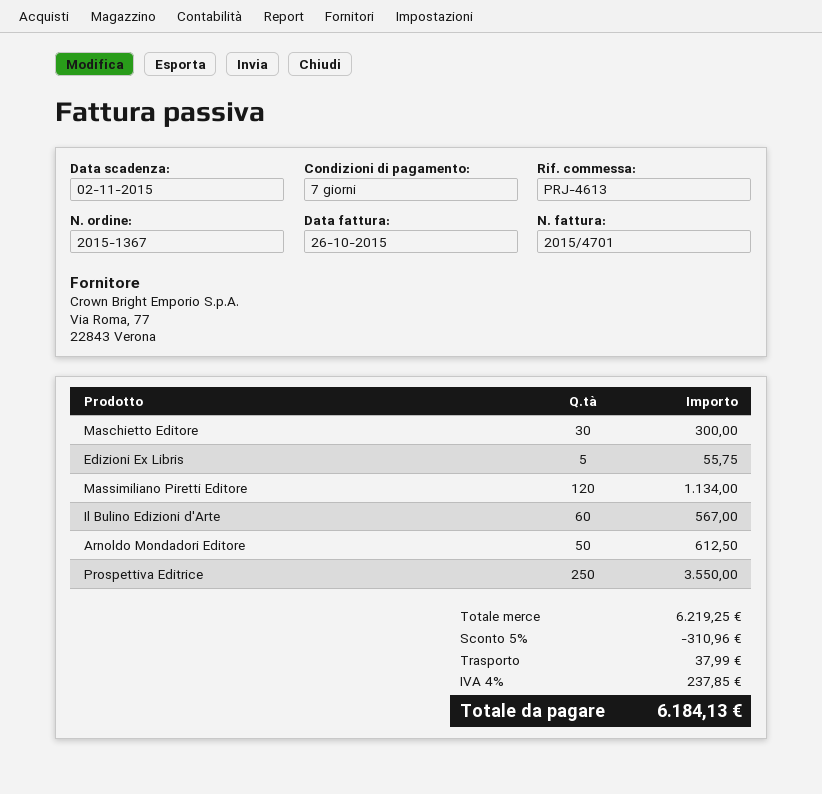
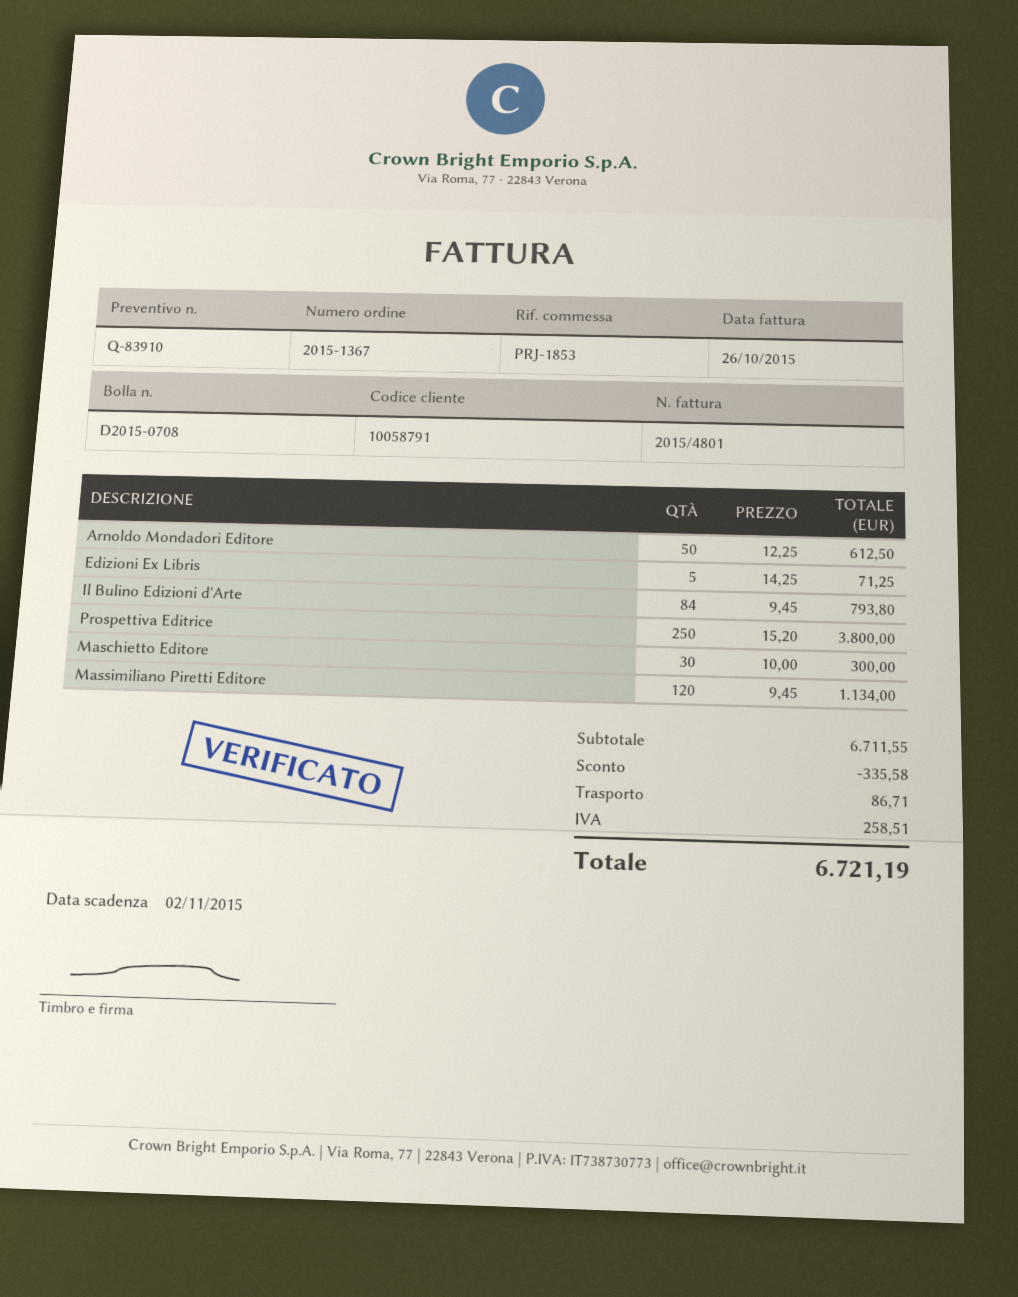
invoice number: 2015/4701 -> 2015/4801
reference: PRJ-4613 -> PRJ-1853
Edizioni Ex Libris: 5 for 55.75 -> 5 for 71.25
Il Bulino Edizioni d'Arte: 60 for 567.00 -> 84 for 793.80
Prospettiva Editrice: 250 for 3550.00 -> 250 for 3800.00
subtotal: 6219.25 -> 6711.55
discount: 310.96 -> 335.58
shipping: 37.99 -> 86.71
tax: 237.85 -> 258.51
total: 6184.13 -> 6721.19

